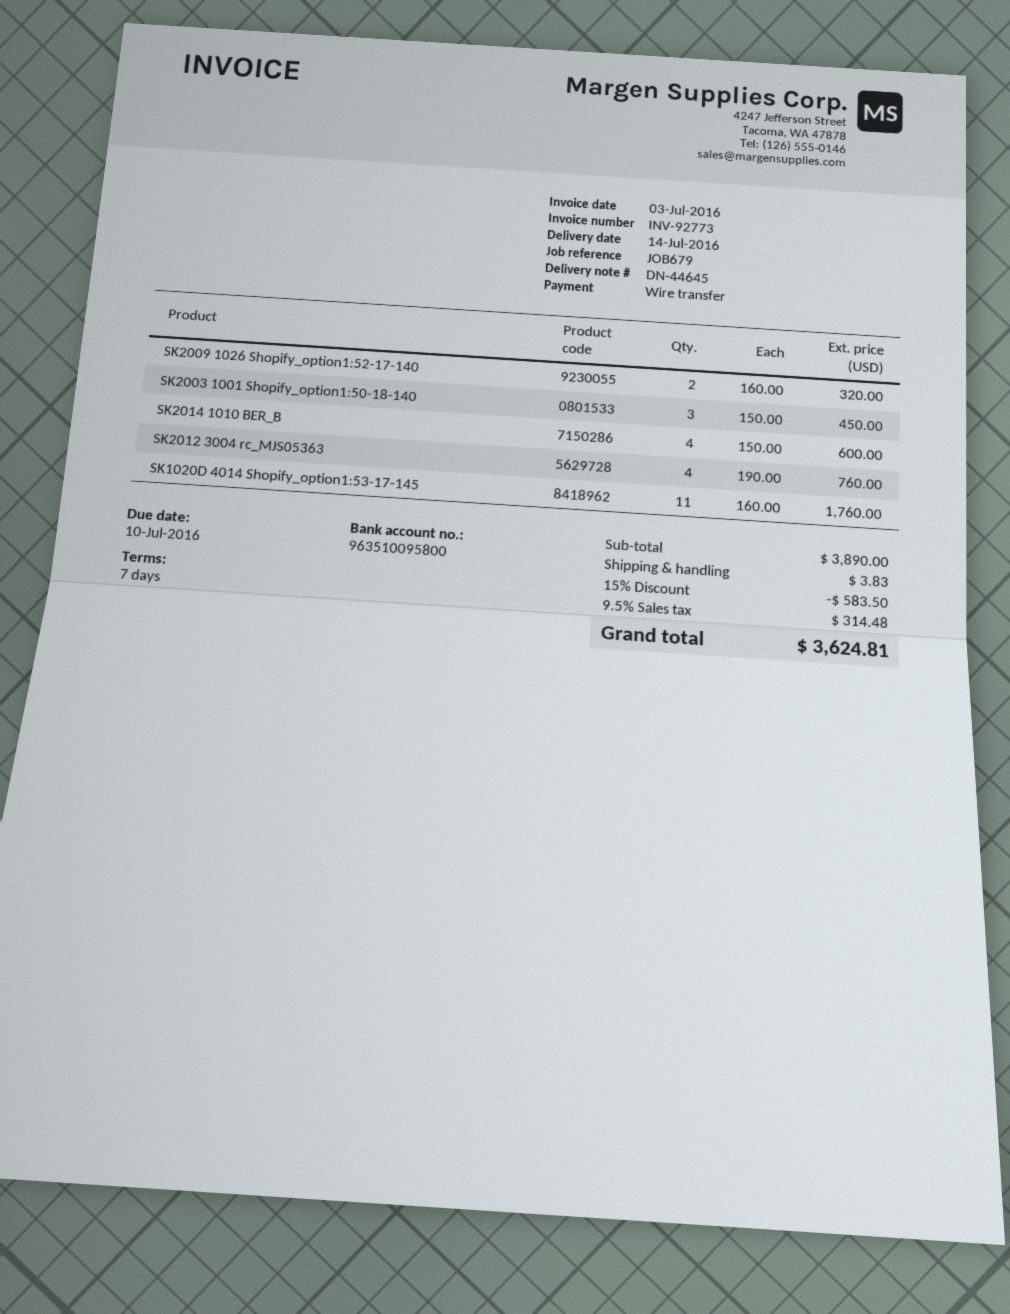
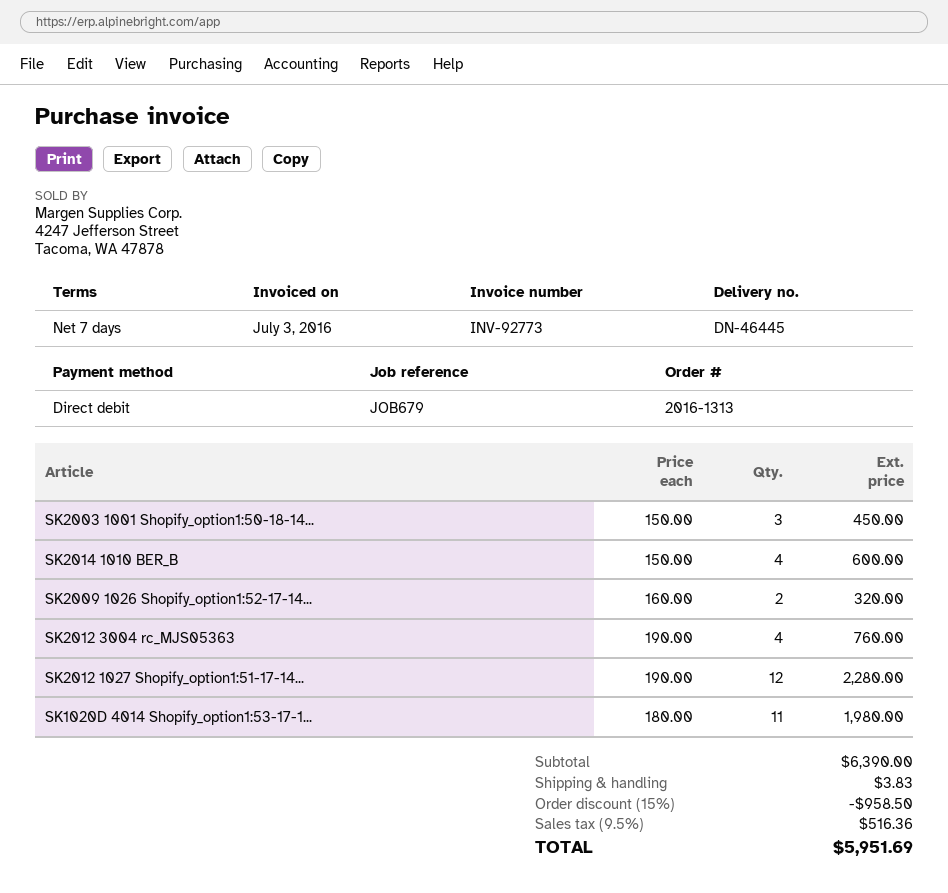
delivery note number: DN-44645 -> DN-46445
payment method: bank transfer -> direct debit
SK1020D 4014 Shopify_option1:53-17-145: 11 x 160.00 = 1760.00 -> 11 x 180.00 = 1980.00
SK2012 1027 Shopify_option1:51-17-14...: none -> 12 x 190.00 = 2280.00
subtotal: 3890.00 -> 6390.00
discount: 15% = 583.50 -> 15% = 958.50
tax: 9.5% = 314.48 -> 9.5% = 516.36
total: 3624.81 -> 5951.69

